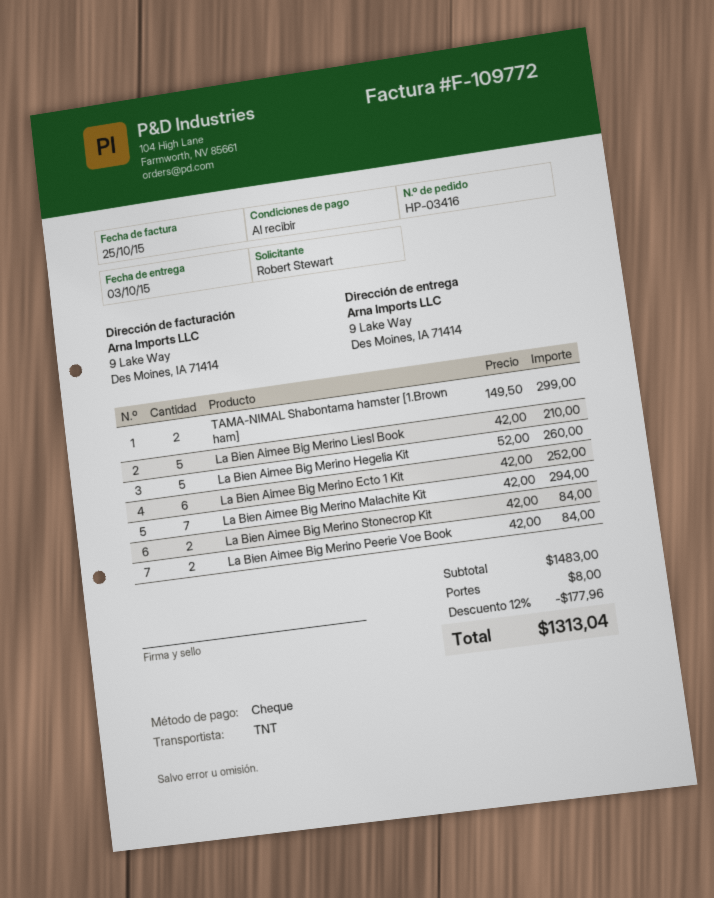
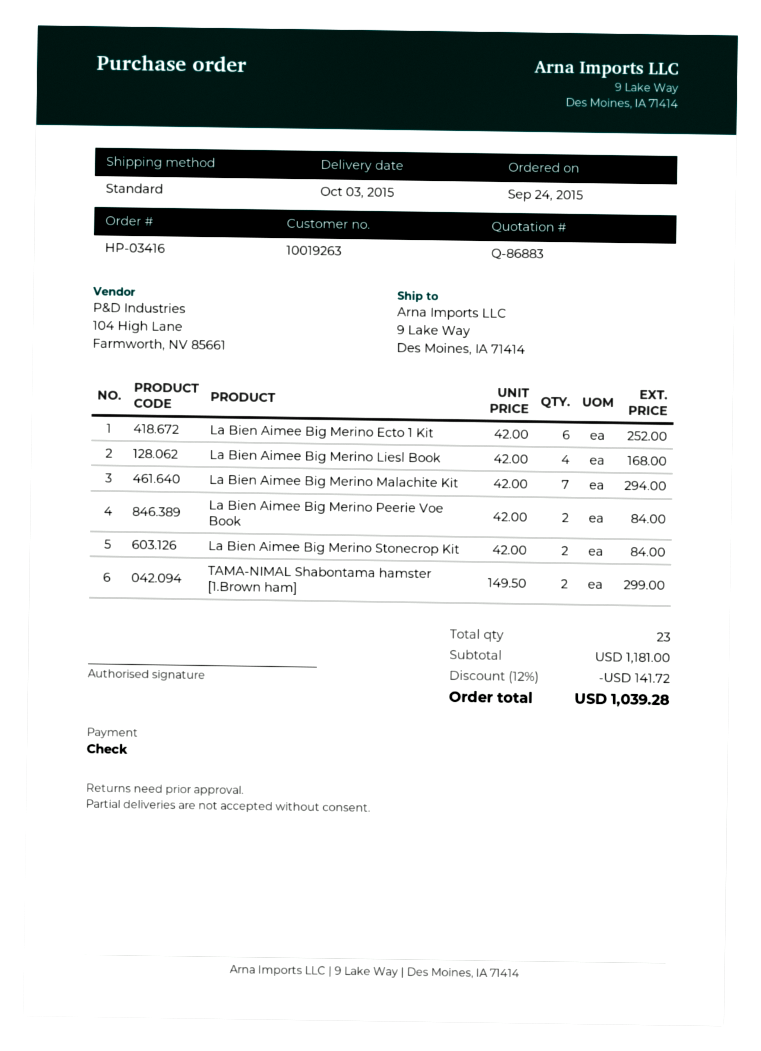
shipping method: TNT -> standard
La Bien Aimee Big Merino Liesl Book: 5 x 42.00 = 210.00 -> 4 x 42.00 = 168.00
La Bien Aimee Big Merino Hegelia Kit: 5 x 52.00 = 260.00 -> none
subtotal: 1483.00 -> 1181.00
discount: 12% = 177.96 -> 12% = 141.72
shipping: 8.00 -> none
total: 1313.04 -> 1039.28

